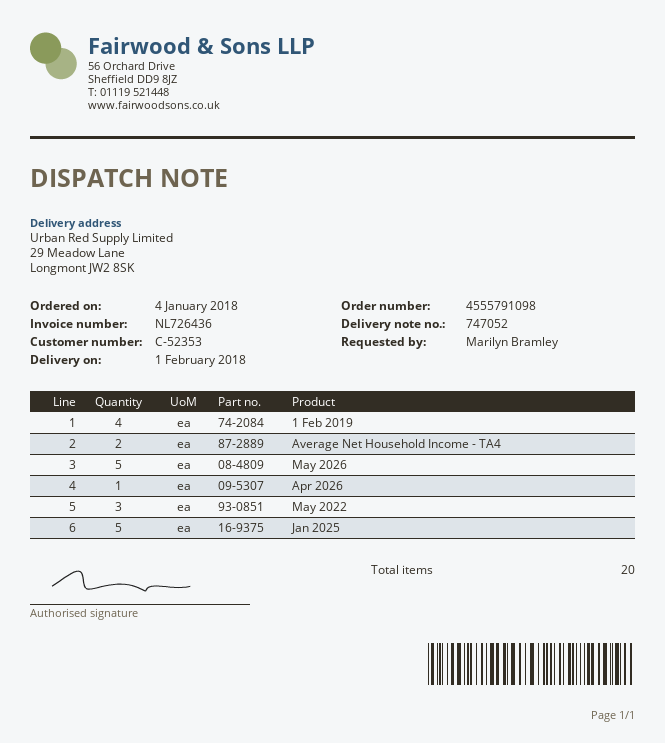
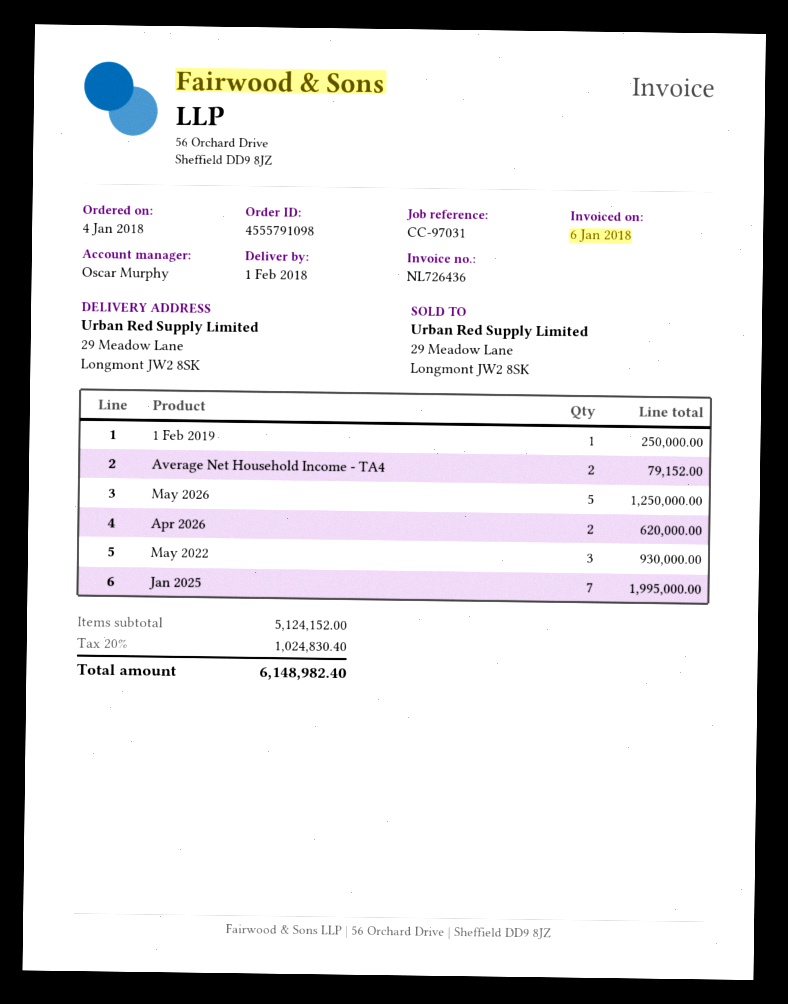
1 Feb 2019: 4 -> 1
Apr 2026: 1 -> 2
Jan 2025: 5 -> 7

